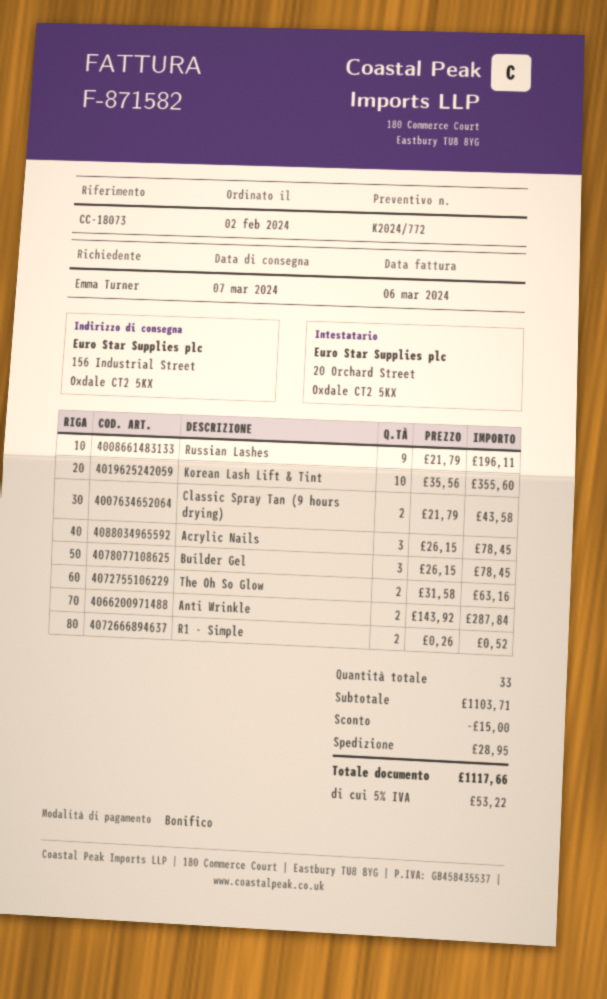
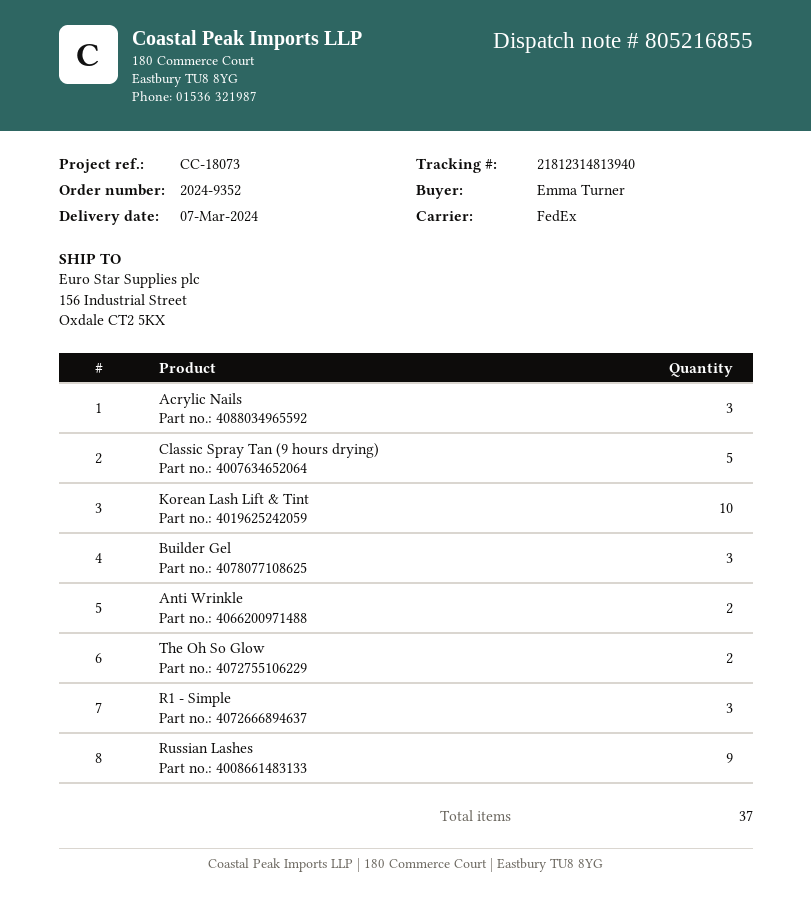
Classic Spray Tan (9 hours drying): 2 -> 5
R1 - Simple: 2 -> 3
total quantity: 33 -> 37

